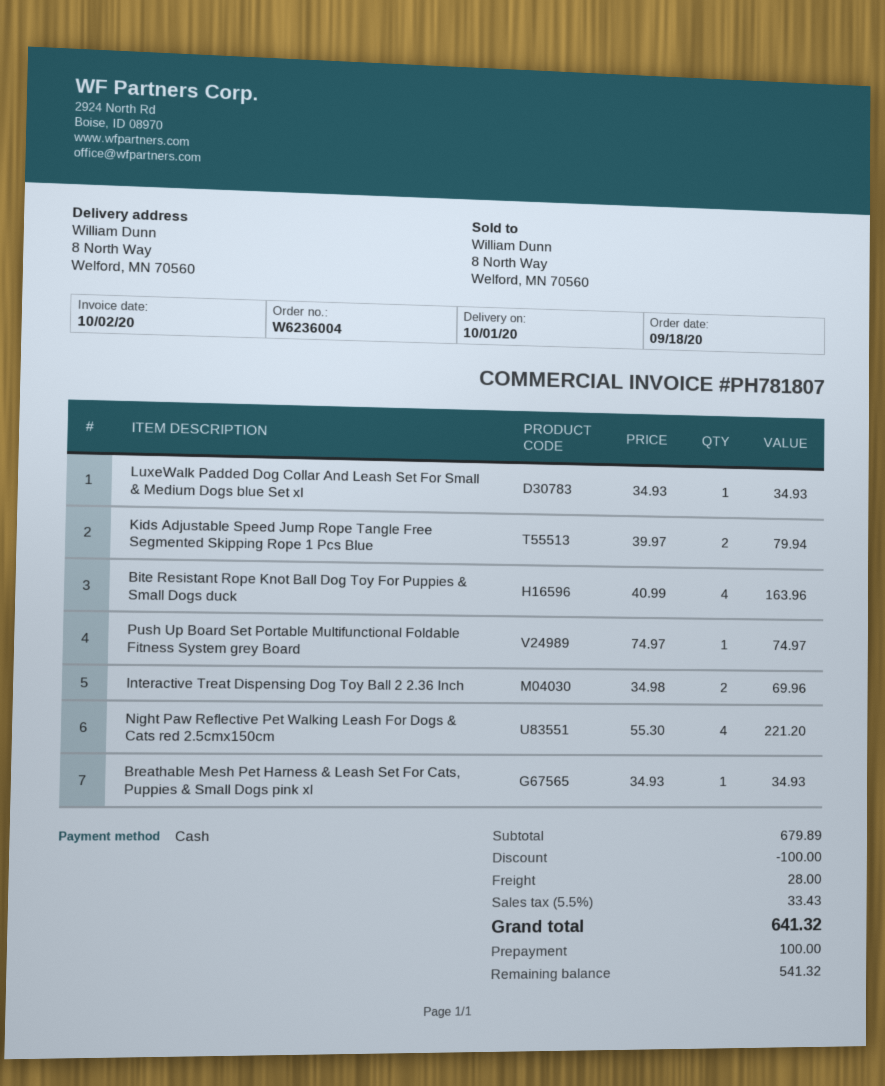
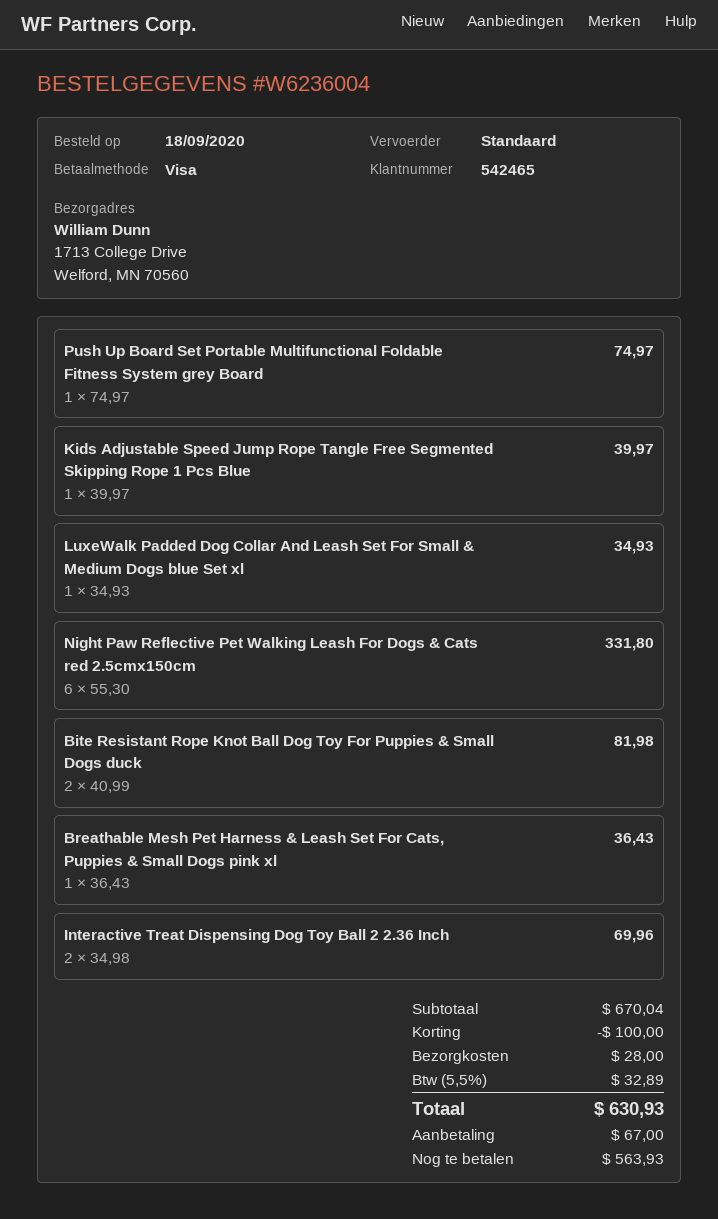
payment method: cash -> Visa
ship to: 8 North Way, Welford, MN 70560 -> 1713 College Drive, Welford, MN 70560
Kids Adjustable Speed Jump Rope Tangle Free Segmented Skipping Rope 1 Pcs Blue: 2 x 39.97 = 79.94 -> 1 x 39.97 = 39.97
Bite Resistant Rope Knot Ball Dog Toy For Puppies & Small Dogs duck: 4 x 40.99 = 163.96 -> 2 x 40.99 = 81.98
Night Paw Reflective Pet Walking Leash For Dogs & Cats red 2.5cmx150cm: 4 x 55.30 = 221.20 -> 6 x 55.30 = 331.80
Breathable Mesh Pet Harness & Leash Set For Cats, Puppies & Small Dogs pink xl: 1 x 34.93 = 34.93 -> 1 x 36.43 = 36.43
subtotal: 679.89 -> 670.04
tax: 5.5% = 33.43 -> 5.5% = 32.89
total: 641.32 -> 630.93
deposit: 100.00 -> 67.00
balance: 541.32 -> 563.93

